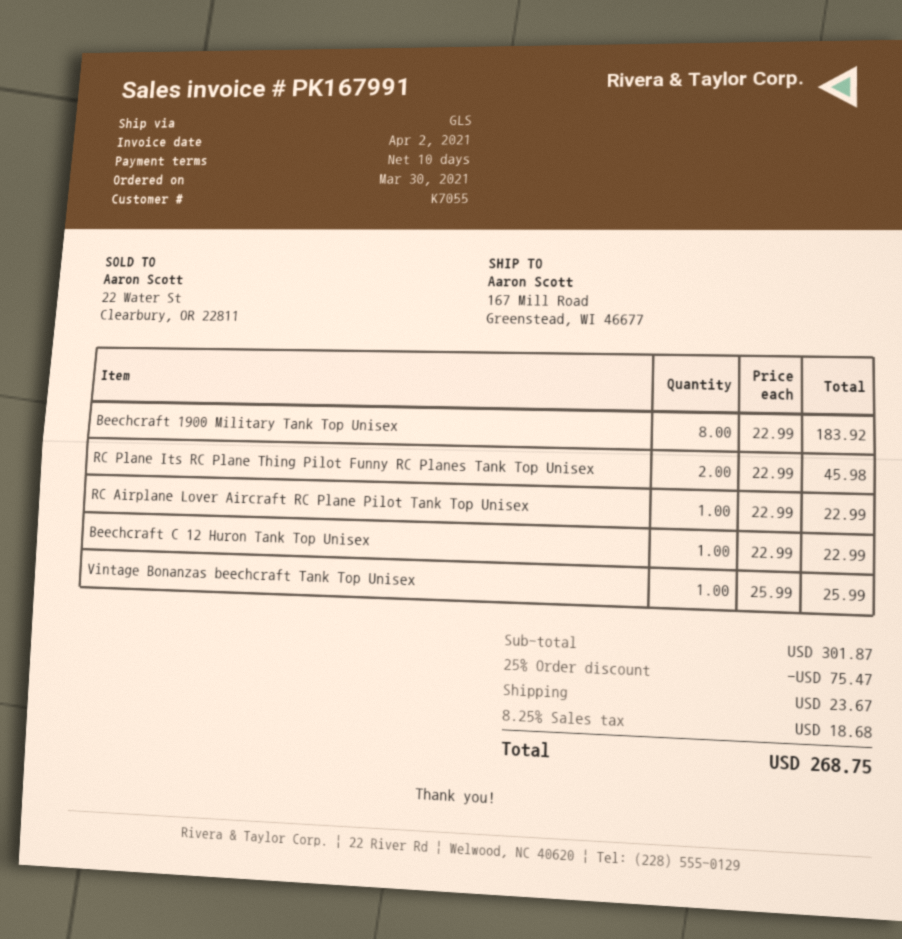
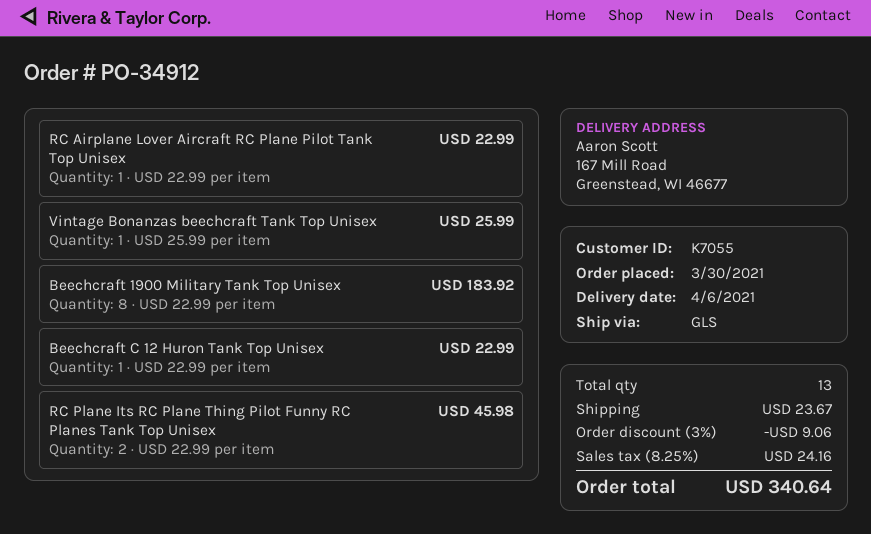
discount: 25% = 75.47 -> 3% = 9.06
tax: 8.25% = 18.68 -> 8.25% = 24.16
total: 268.75 -> 340.64

